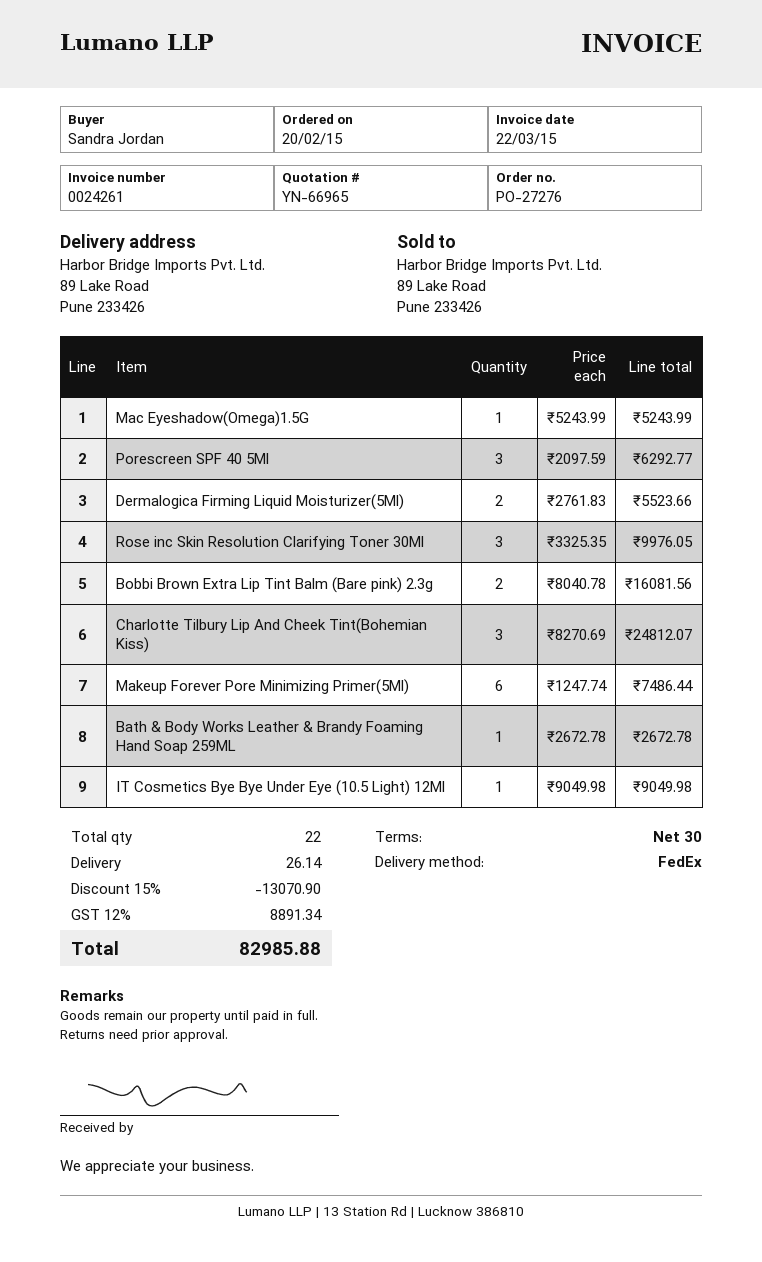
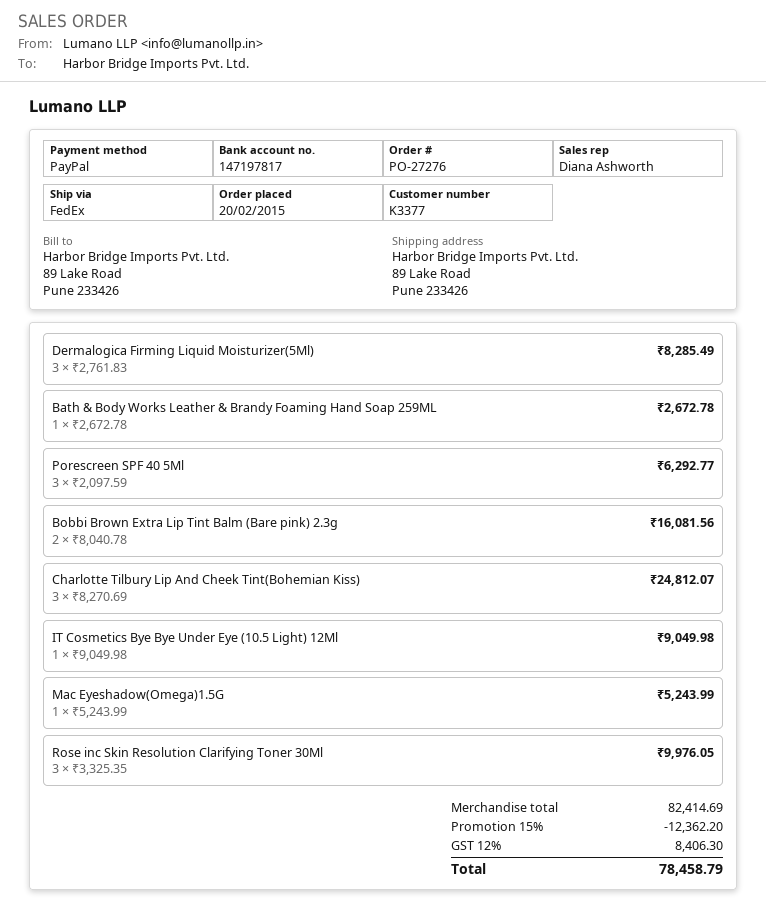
Dermalogica Firming Liquid Moisturizer(5Ml): 2 x 2761.83 = 5523.66 -> 3 x 2761.83 = 8285.49
Makeup Forever Pore Minimizing Primer(5Ml): 6 x 1247.74 = 7486.44 -> none
discount: 15% = 13070.90 -> 15% = 12362.20
shipping: 26.14 -> none
tax: 12% = 8891.34 -> 12% = 8406.30
total: 82985.88 -> 78458.79

